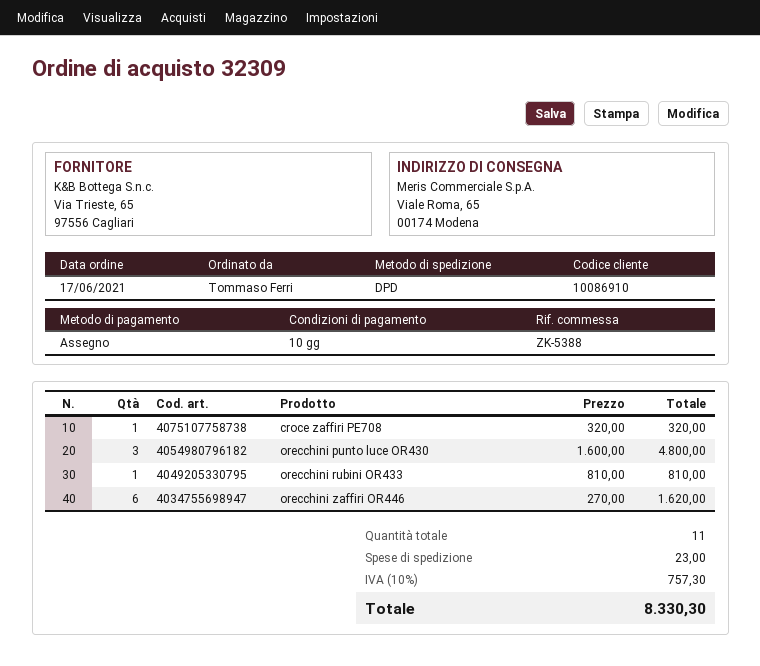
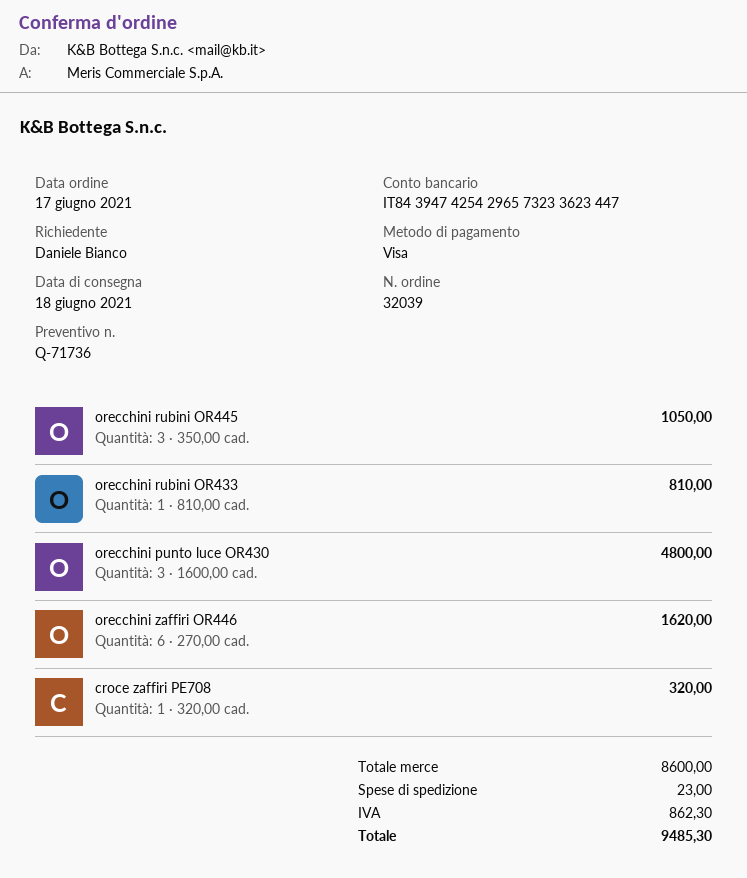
order number: 32309 -> 32039
ordered by: Tommaso Ferri -> Daniele Bianco
payment method: cheque -> Visa
orecchini rubini OR445: none -> 3 x 350.00 = 1050.00
tax: 757.30 -> 862.30
total: 8330.30 -> 9485.30

